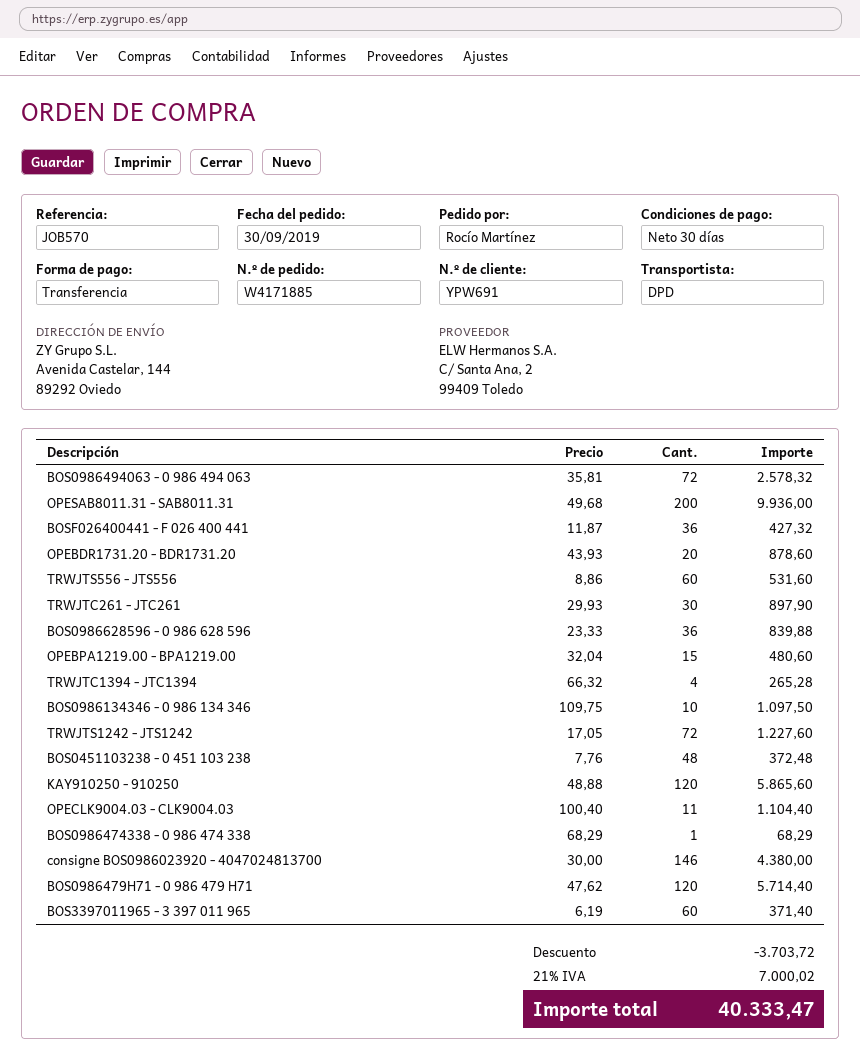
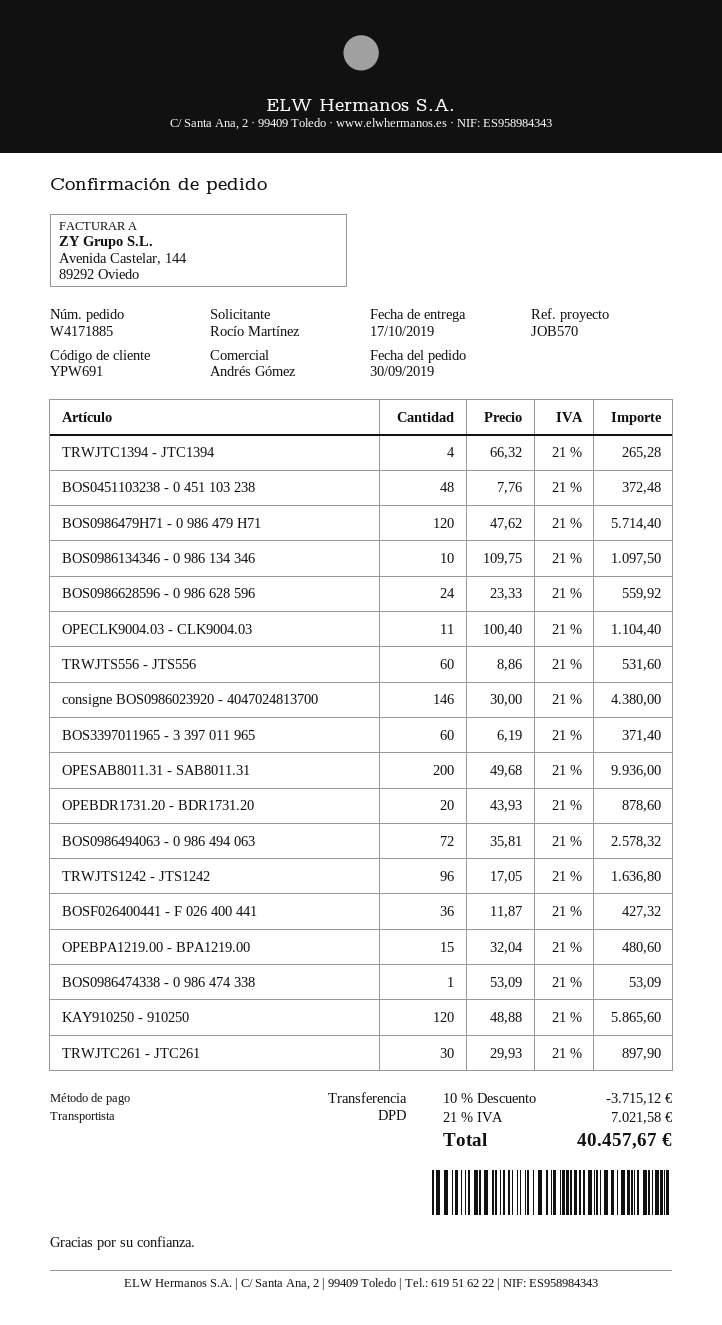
BOS0986628596 - 0 986 628 596: 36 x 23.33 = 839.88 -> 24 x 23.33 = 559.92
TRWJTS1242 - JTS1242: 72 x 17.05 = 1227.60 -> 96 x 17.05 = 1636.80
BOS0986474338 - 0 986 474 338: 1 x 68.29 = 68.29 -> 1 x 53.09 = 53.09
discount: 3703.72 -> 3715.12
tax: 21% = 7000.02 -> 21% = 7021.58
total: 40333.47 -> 40457.67

